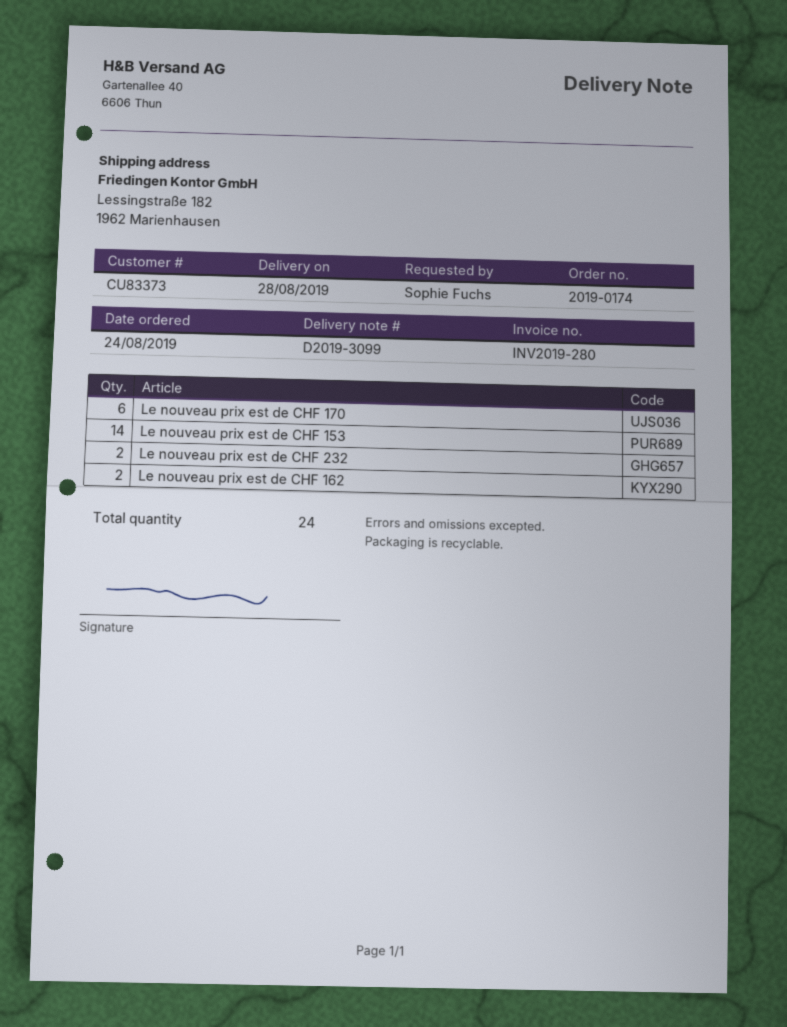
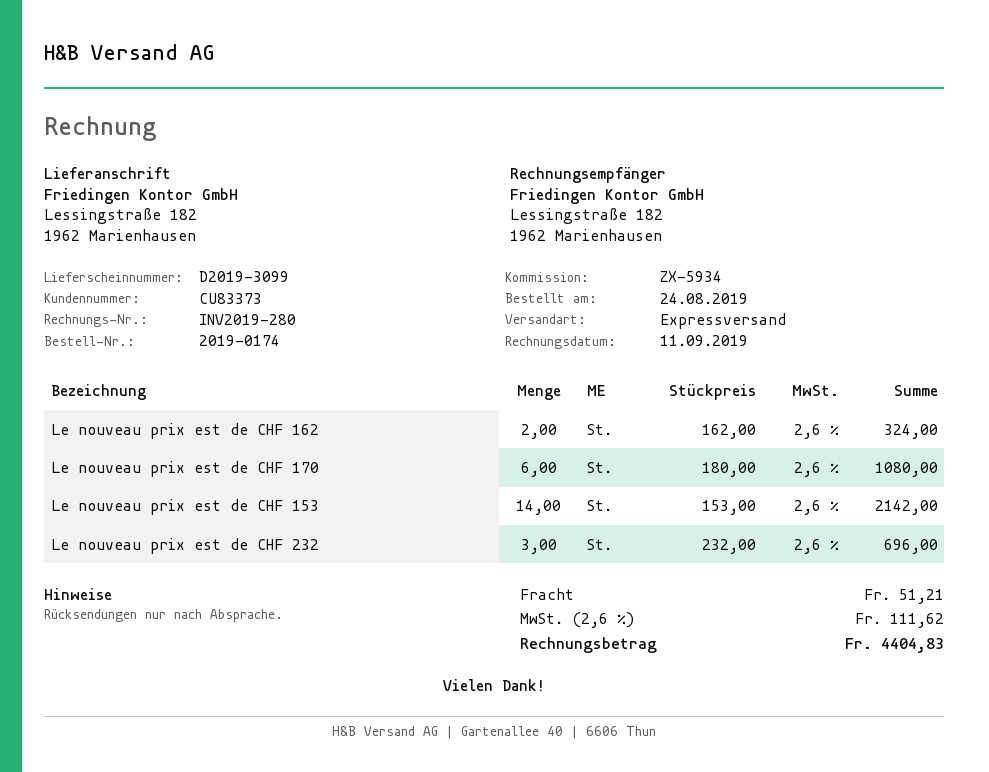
Le nouveau prix est de CHF 232: 2 -> 3

